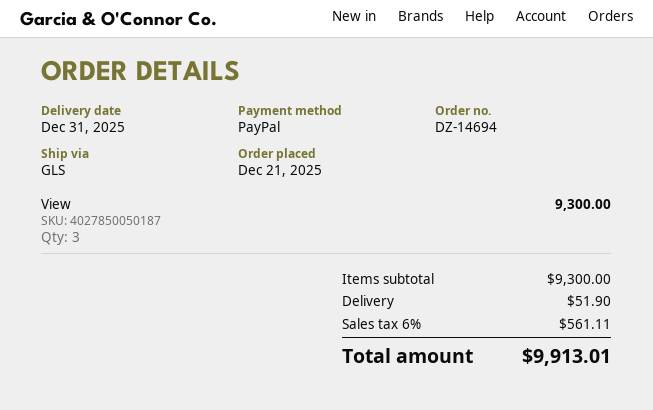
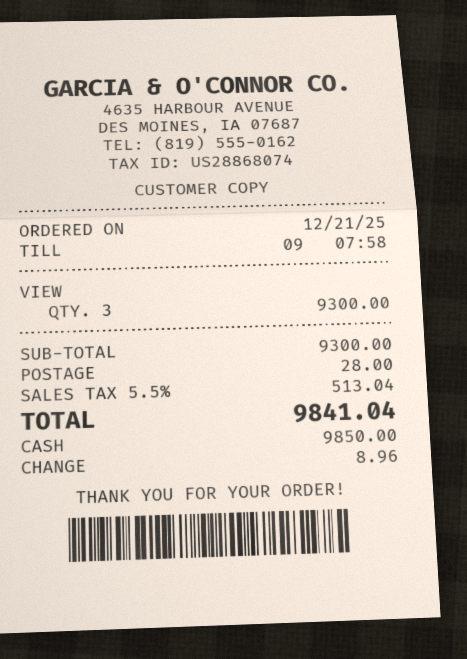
payment method: PayPal -> cash
shipping: 51.90 -> 28.00
tax: 6% = 561.11 -> 5.5% = 513.04
total: 9913.01 -> 9841.04

